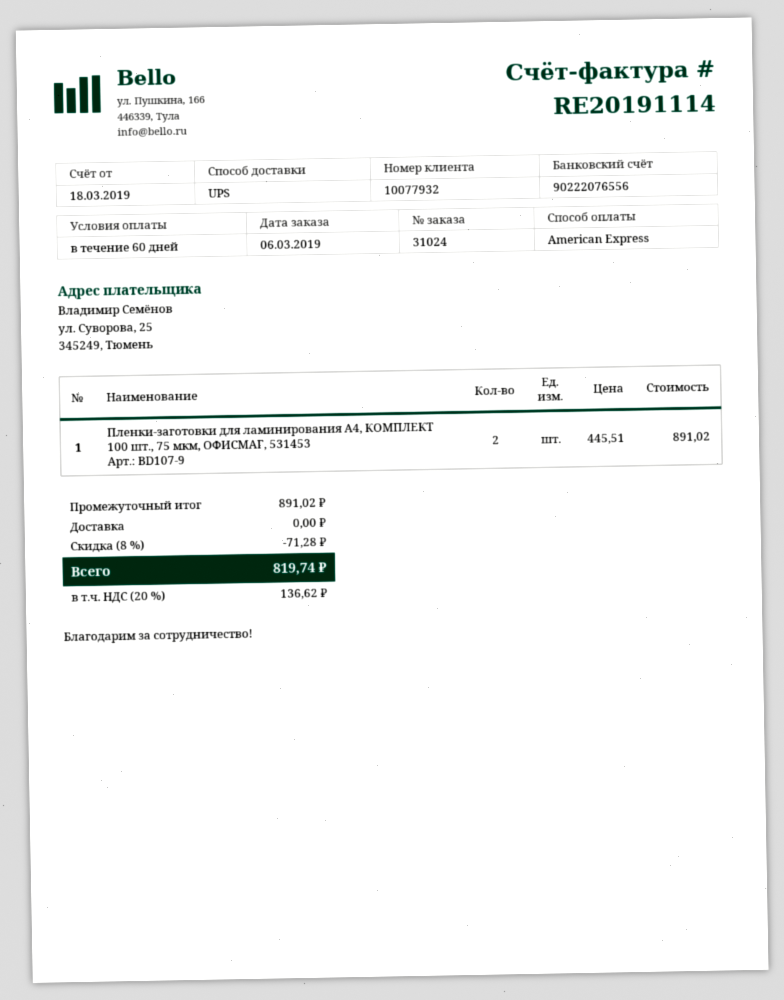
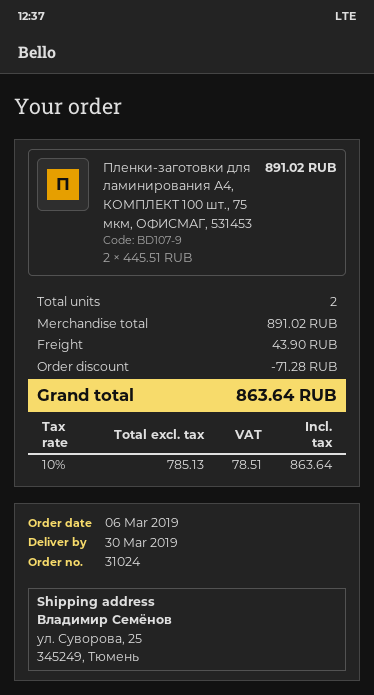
shipping: 0.00 -> 43.90
tax: 20% = 136.62 -> 10% = 78.51
total: 819.74 -> 863.64

